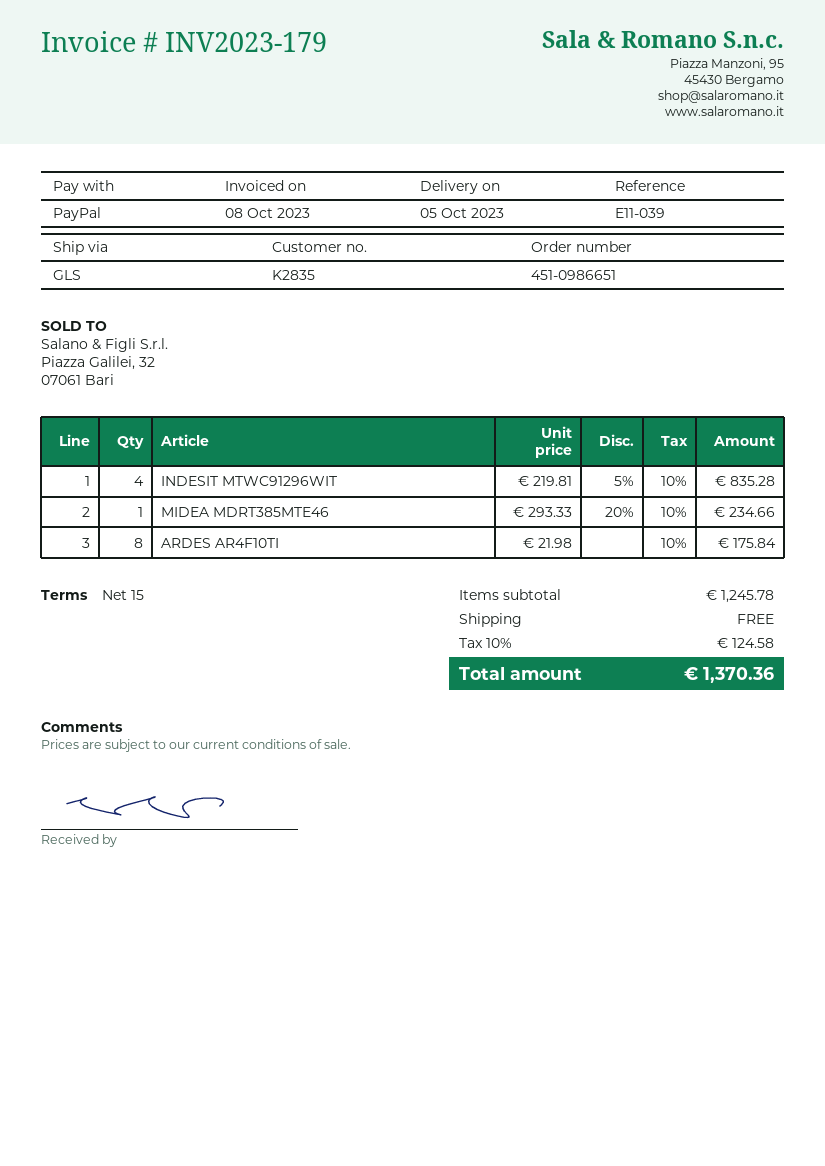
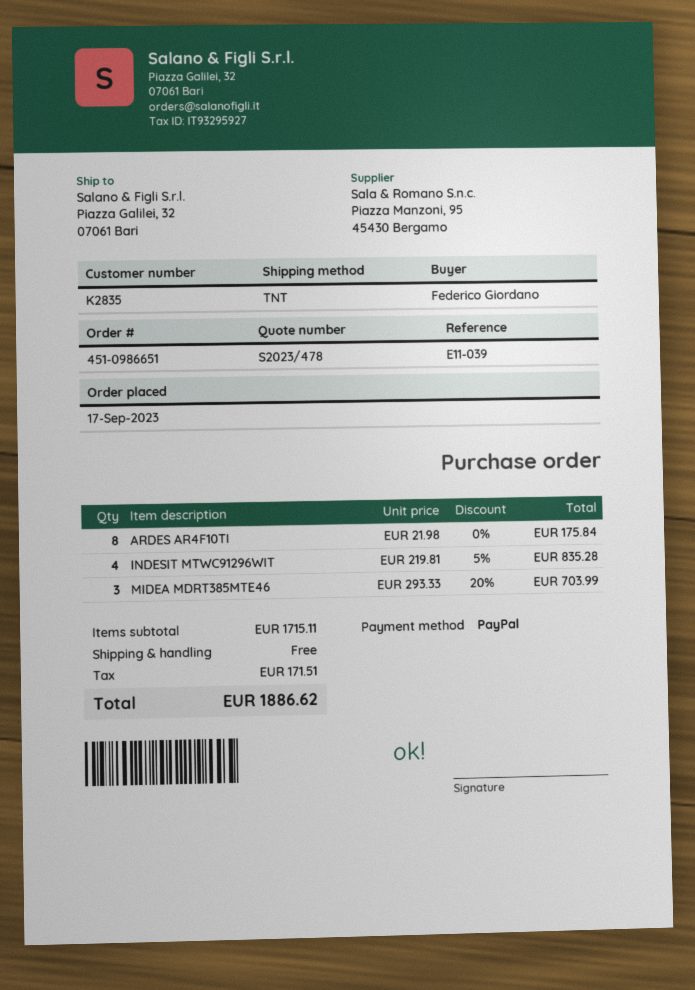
shipping method: GLS -> TNT
MIDEA MDRT385MTE46: 1 x 293.33 - 20% = 234.66 -> 3 x 293.33 - 20% = 703.99
subtotal: 1245.78 -> 1715.11
tax: 124.58 -> 171.51
total: 1370.36 -> 1886.62

